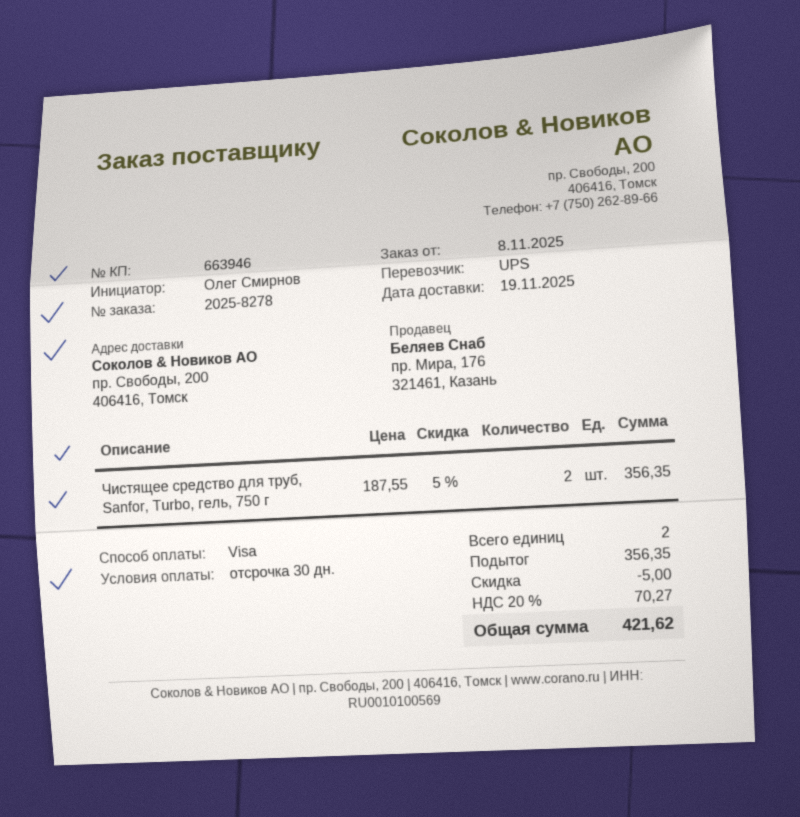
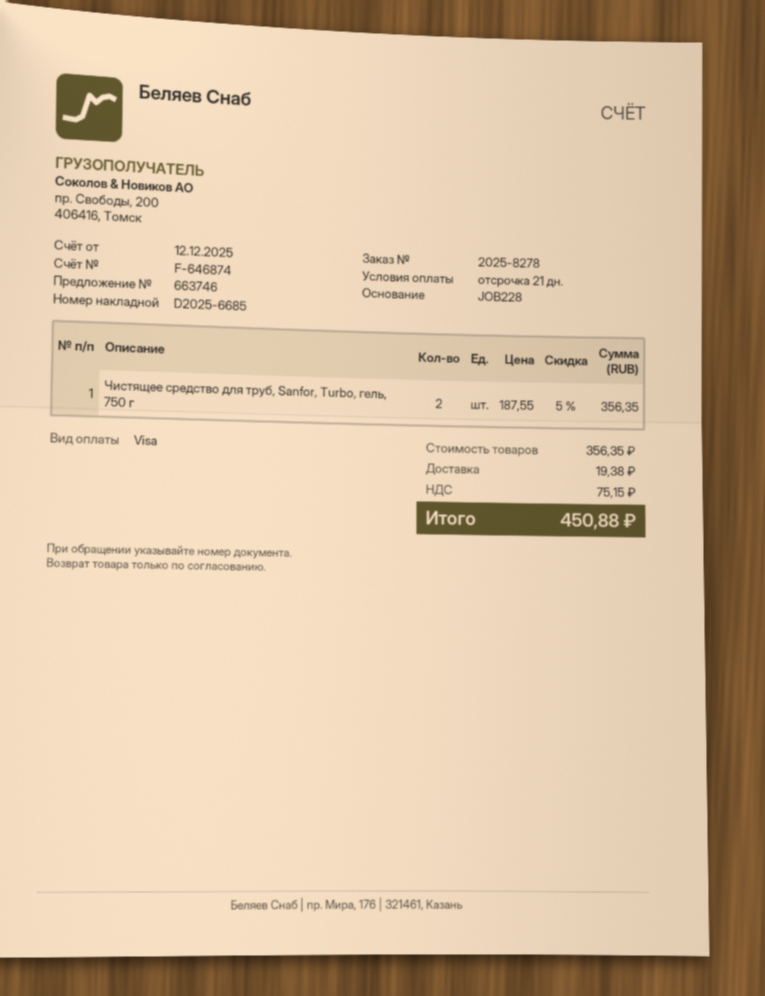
quote number: 663946 -> 663746
payment terms: 30 days -> 21 days
discount: 5.00 -> none
shipping: none -> 19.38
tax: 70.27 -> 75.15
total: 421.62 -> 450.88

